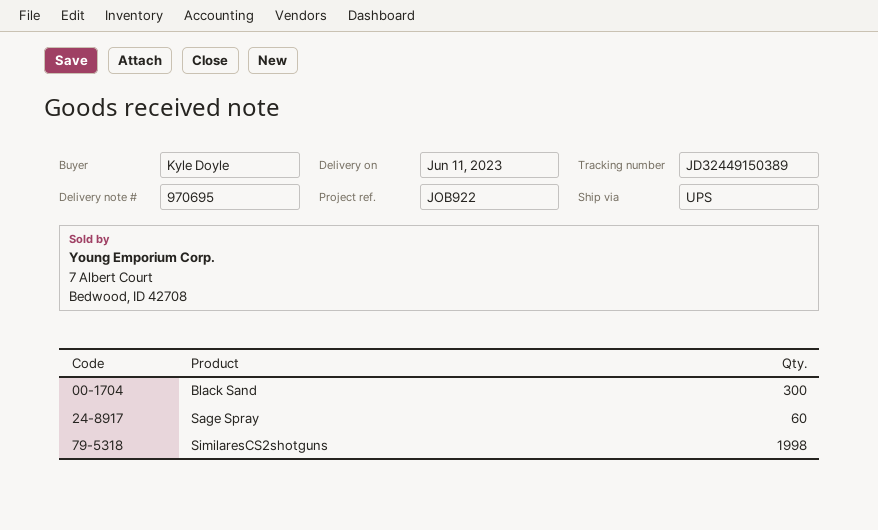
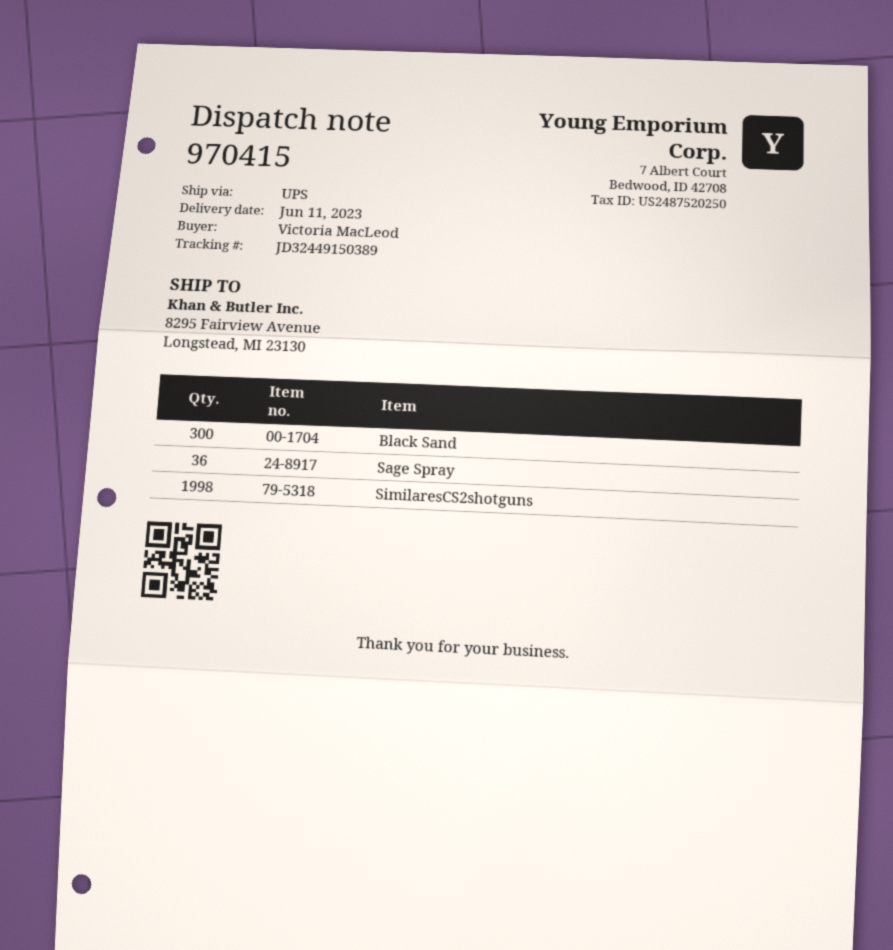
delivery note number: 970695 -> 970415
ordered by: Kyle Doyle -> Victoria MacLeod
Sage Spray: 60 -> 36

